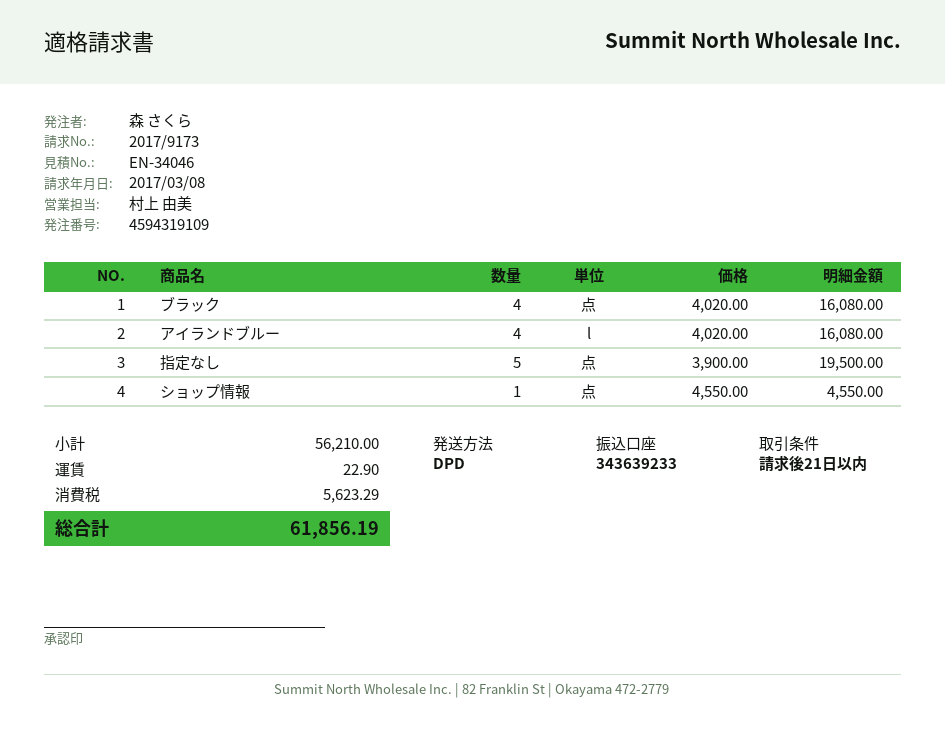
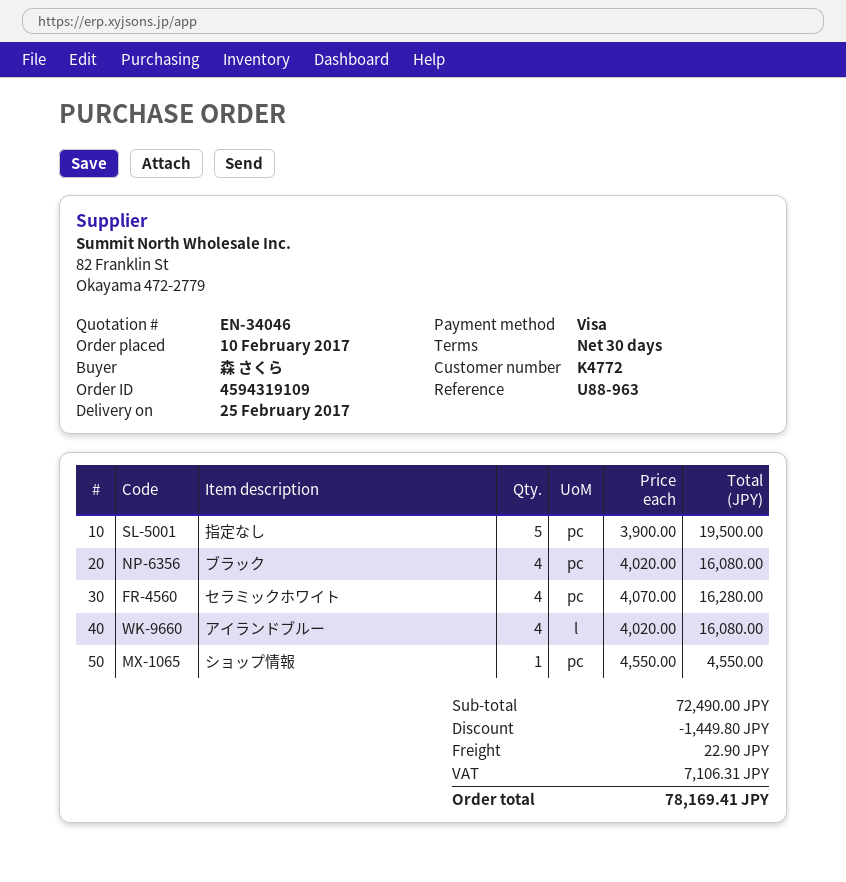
payment terms: 21 days -> 30 days
セラミックホワイト: none -> 4 x 4070.00 = 16280.00
subtotal: 56210.00 -> 72490.00
discount: none -> 1449.80
tax: 5623.29 -> 7106.31
total: 61856.19 -> 78169.41

